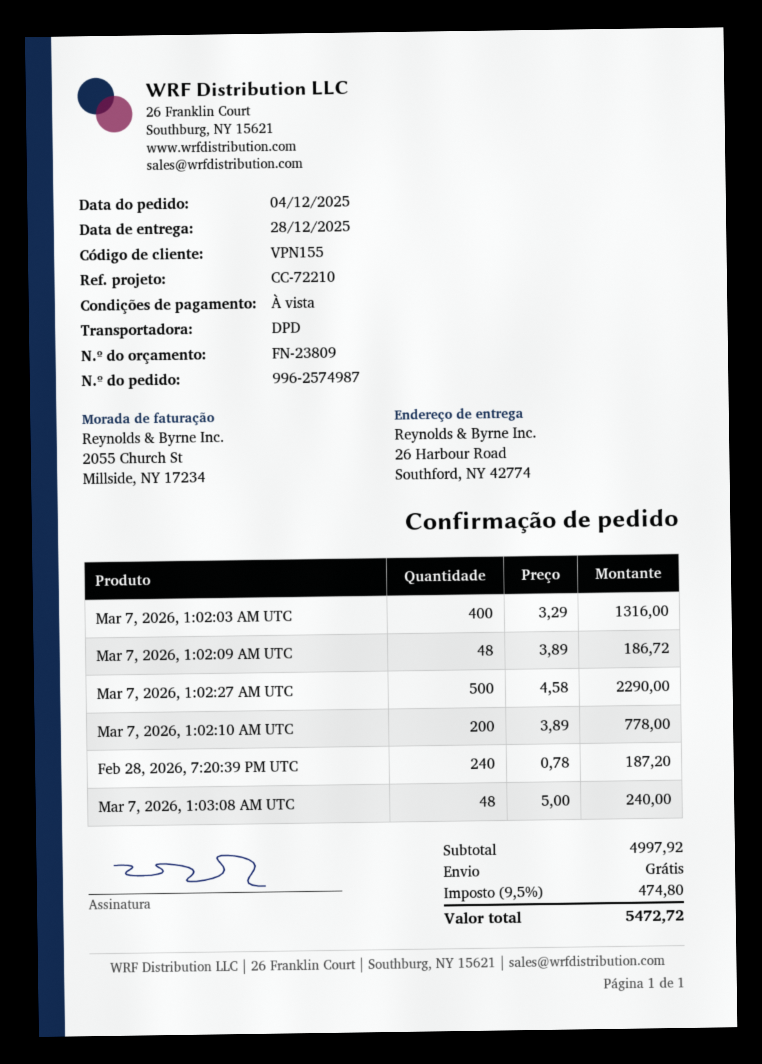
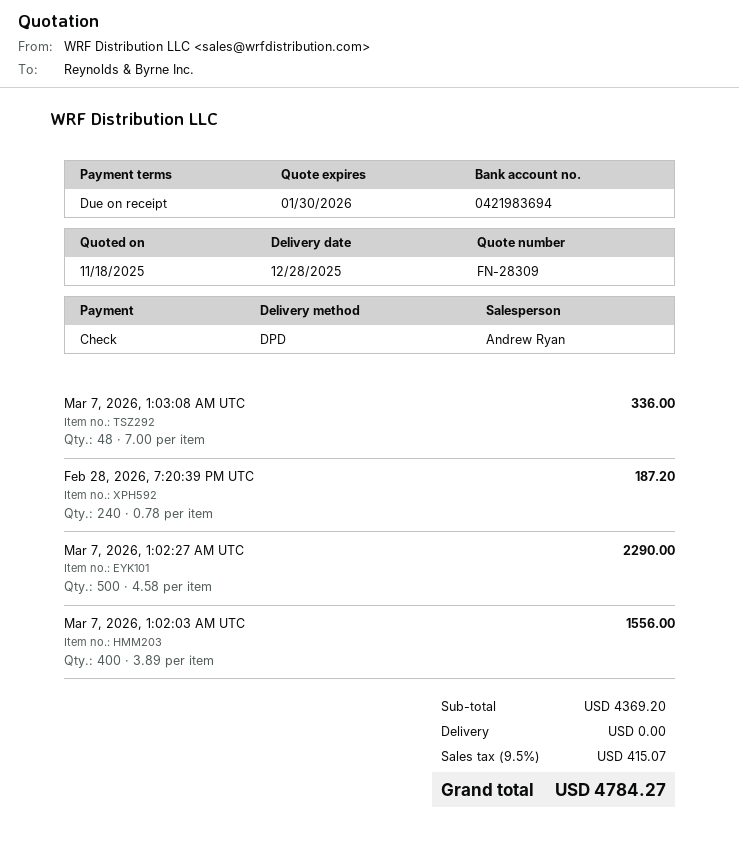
quote number: FN-23809 -> FN-28309
Mar 7, 2026, 1:02:03 AM UTC: 400 x 3.29 = 1316.00 -> 400 x 3.89 = 1556.00
Mar 7, 2026, 1:02:09 AM UTC: 48 x 3.89 = 186.72 -> none
Mar 7, 2026, 1:02:10 AM UTC: 200 x 3.89 = 778.00 -> none
Mar 7, 2026, 1:03:08 AM UTC: 48 x 5.00 = 240.00 -> 48 x 7.00 = 336.00
subtotal: 4997.92 -> 4369.20
tax: 9.5% = 474.80 -> 9.5% = 415.07
total: 5472.72 -> 4784.27

